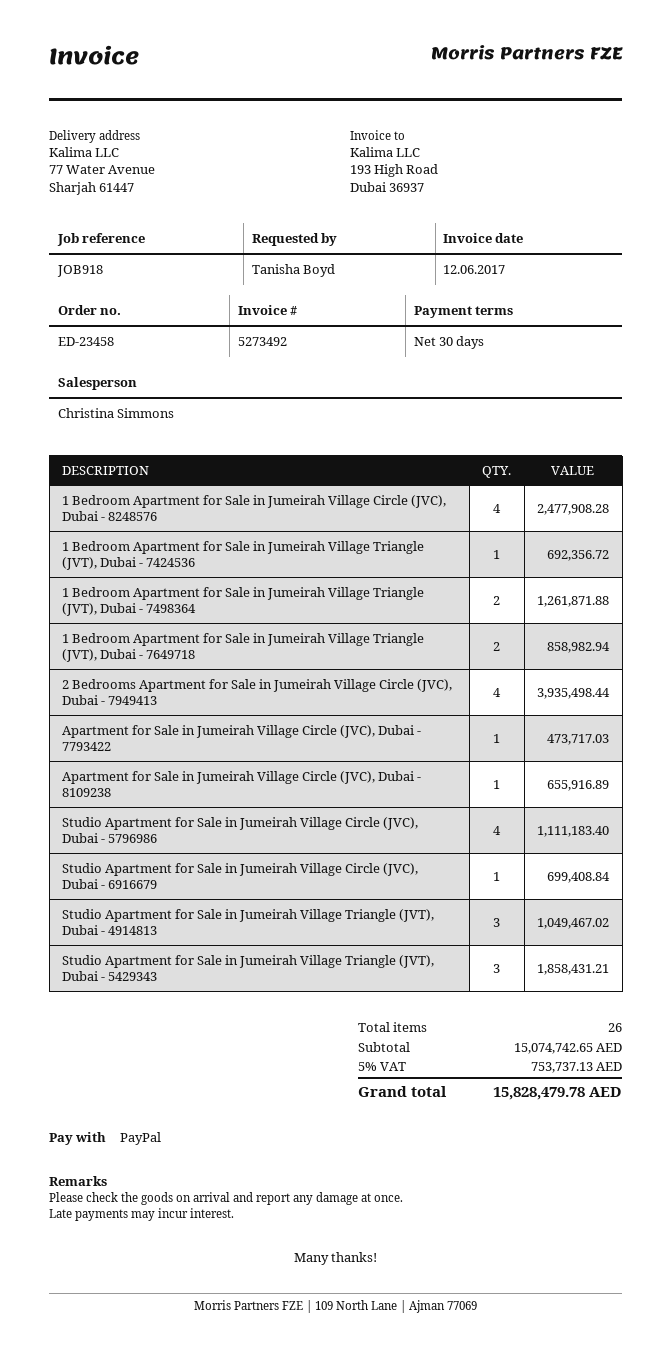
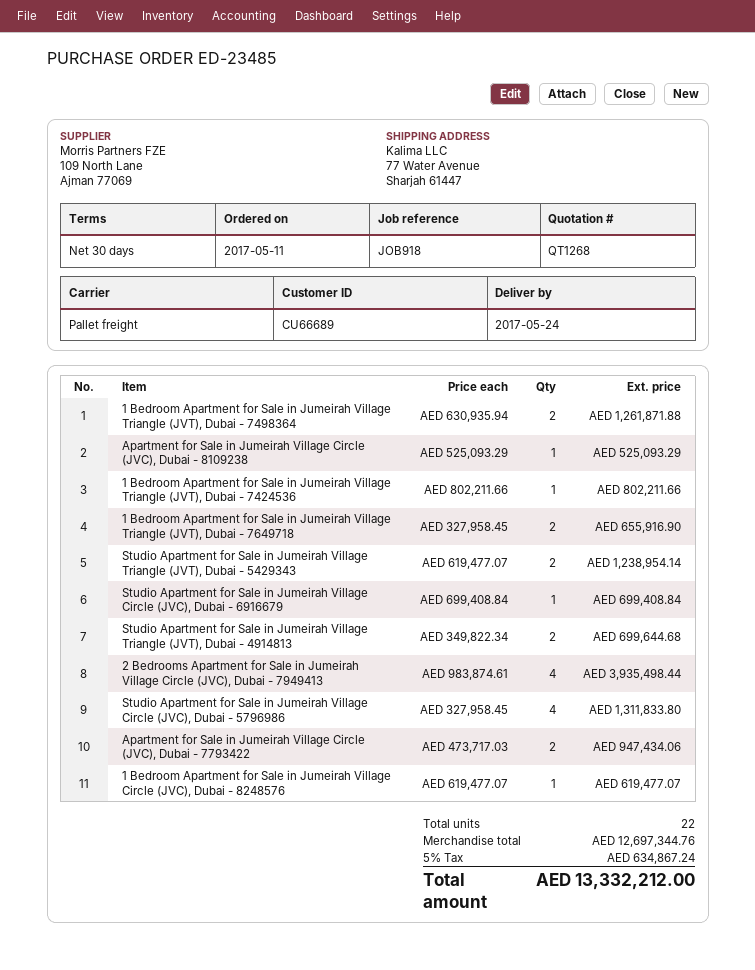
order number: ED-23458 -> ED-23485
1 Bedroom Apartment for Sale in Jumeirah Village Circle (JVC), Dubai - 8248576: 4 for 2477908.28 -> 1 for 619477.07
1 Bedroom Apartment for Sale in Jumeirah Village Triangle (JVT), Dubai - 7424536: 1 for 692356.72 -> 1 for 802211.66
1 Bedroom Apartment for Sale in Jumeirah Village Triangle (JVT), Dubai - 7649718: 2 for 858982.94 -> 2 for 655916.90
Apartment for Sale in Jumeirah Village Circle (JVC), Dubai - 7793422: 1 for 473717.03 -> 2 for 947434.06
Apartment for Sale in Jumeirah Village Circle (JVC), Dubai - 8109238: 1 for 655916.89 -> 1 for 525093.29
Studio Apartment for Sale in Jumeirah Village Circle (JVC), Dubai - 5796986: 4 for 1111183.40 -> 4 for 1311833.80
Studio Apartment for Sale in Jumeirah Village Triangle (JVT), Dubai - 4914813: 3 for 1049467.02 -> 2 for 699644.68
Studio Apartment for Sale in Jumeirah Village Triangle (JVT), Dubai - 5429343: 3 for 1858431.21 -> 2 for 1238954.14
total quantity: 26 -> 22
subtotal: 15074742.65 -> 12697344.76
tax: 5% = 753737.13 -> 5% = 634867.24
total: 15828479.78 -> 13332212.00

